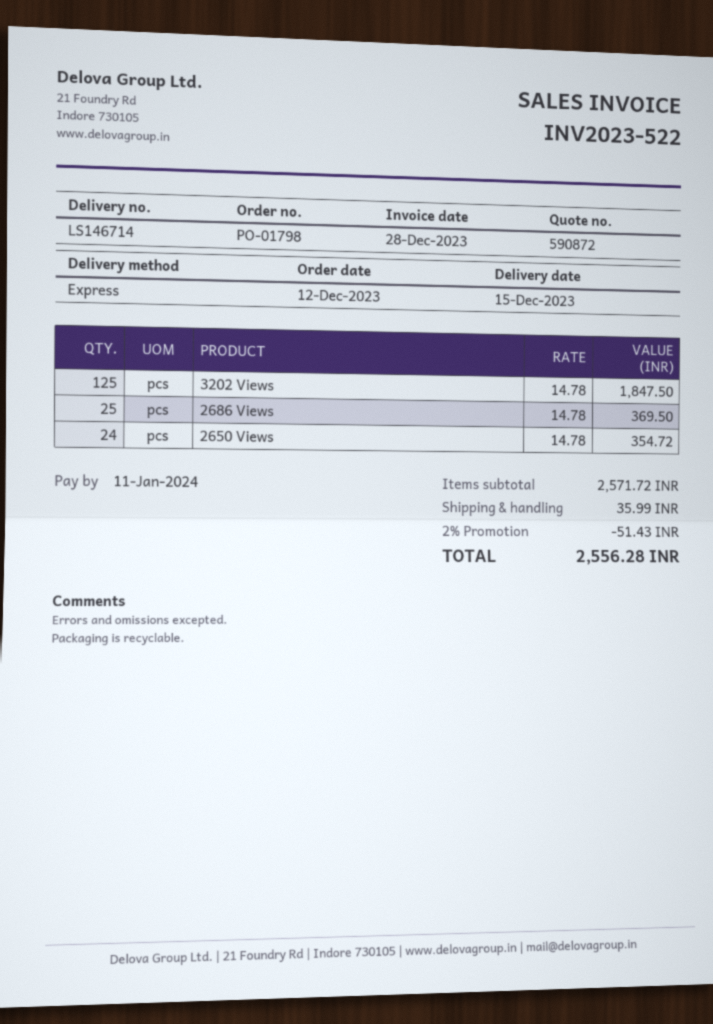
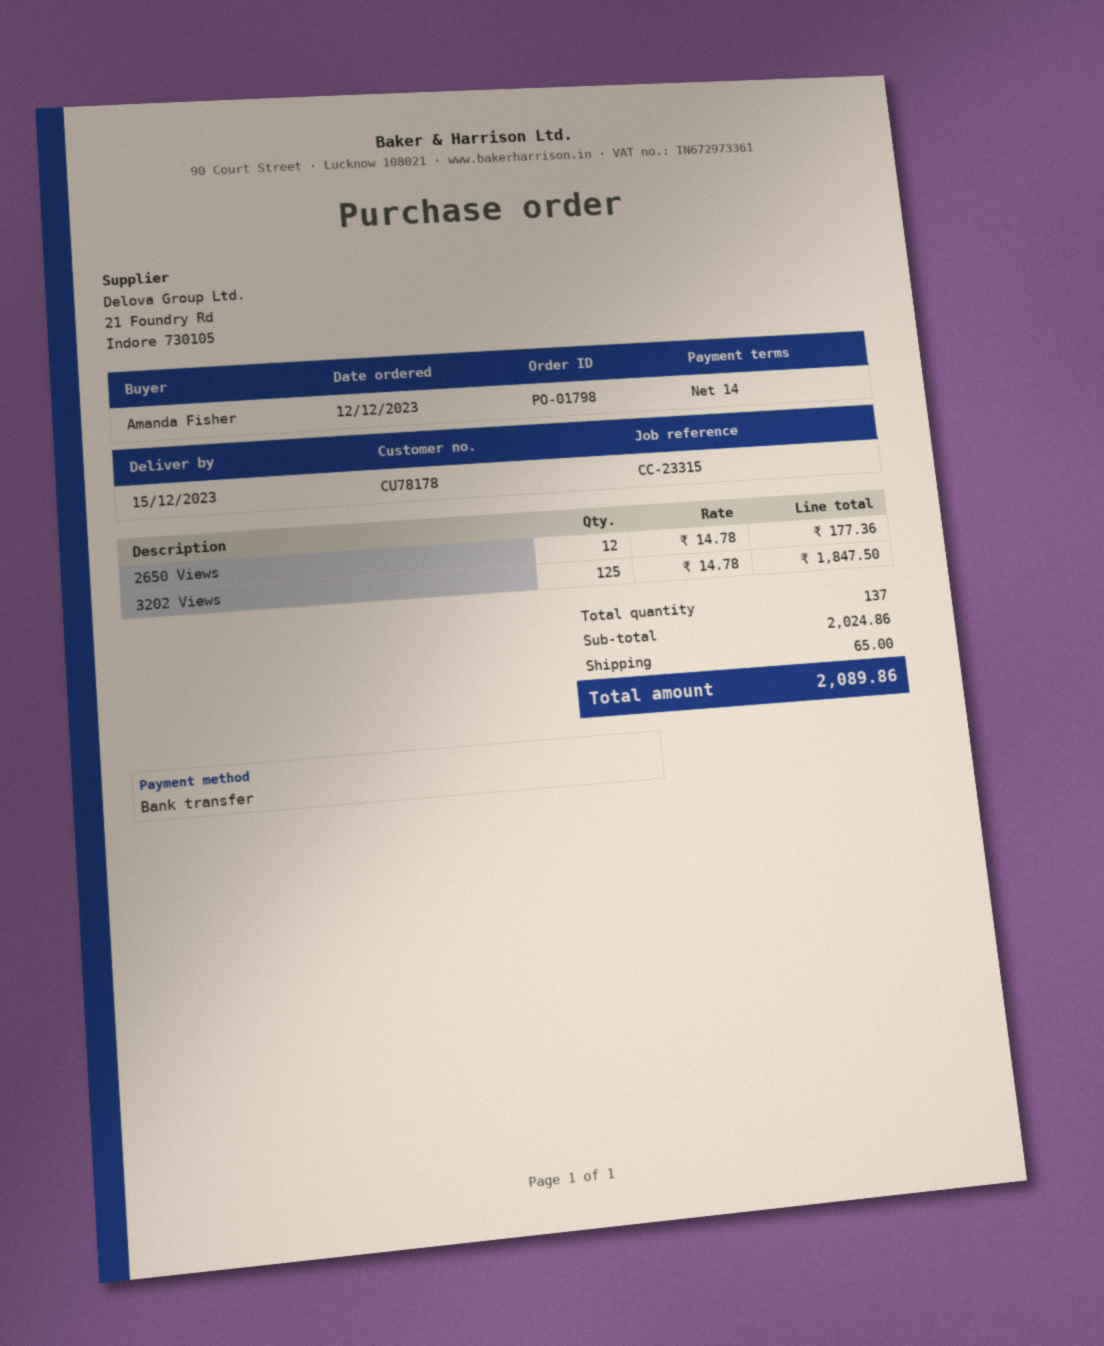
2686 Views: 25 x 14.78 = 369.50 -> none
2650 Views: 24 x 14.78 = 354.72 -> 12 x 14.78 = 177.36
subtotal: 2571.72 -> 2024.86
discount: 2% = 51.43 -> none
shipping: 35.99 -> 65.00
total: 2556.28 -> 2089.86

